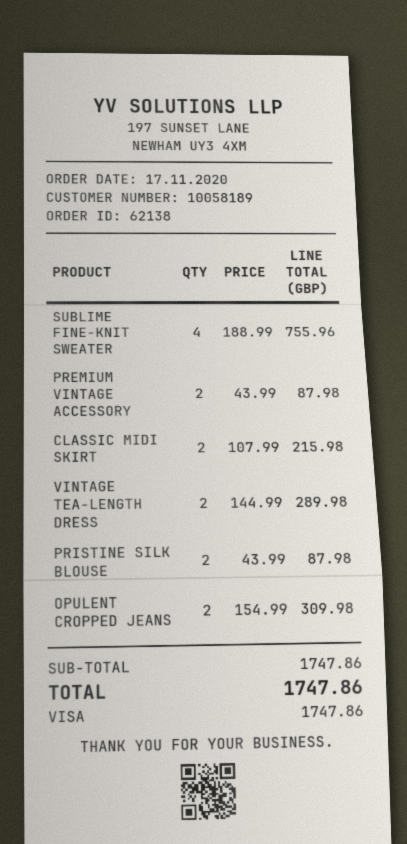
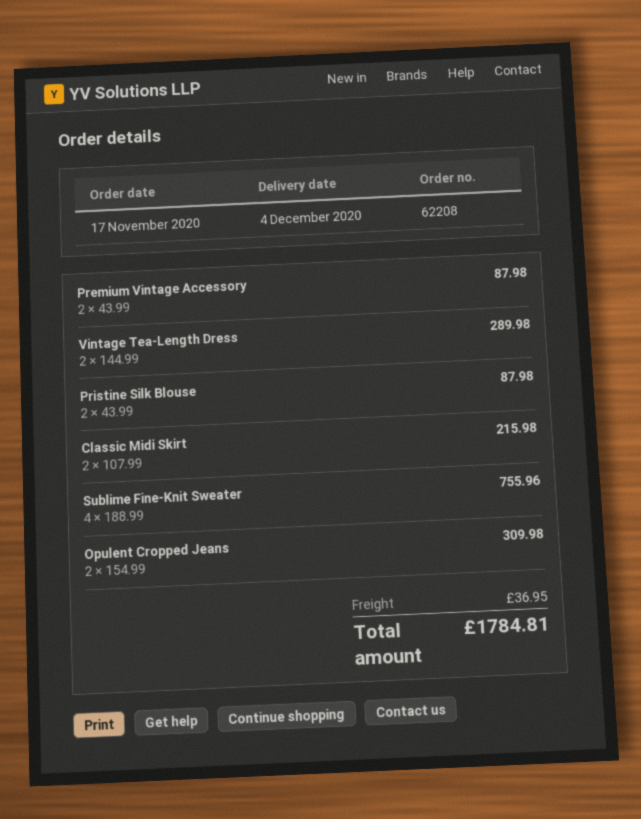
order number: 62138 -> 62208
shipping: none -> 36.95
total: 1747.86 -> 1784.81

